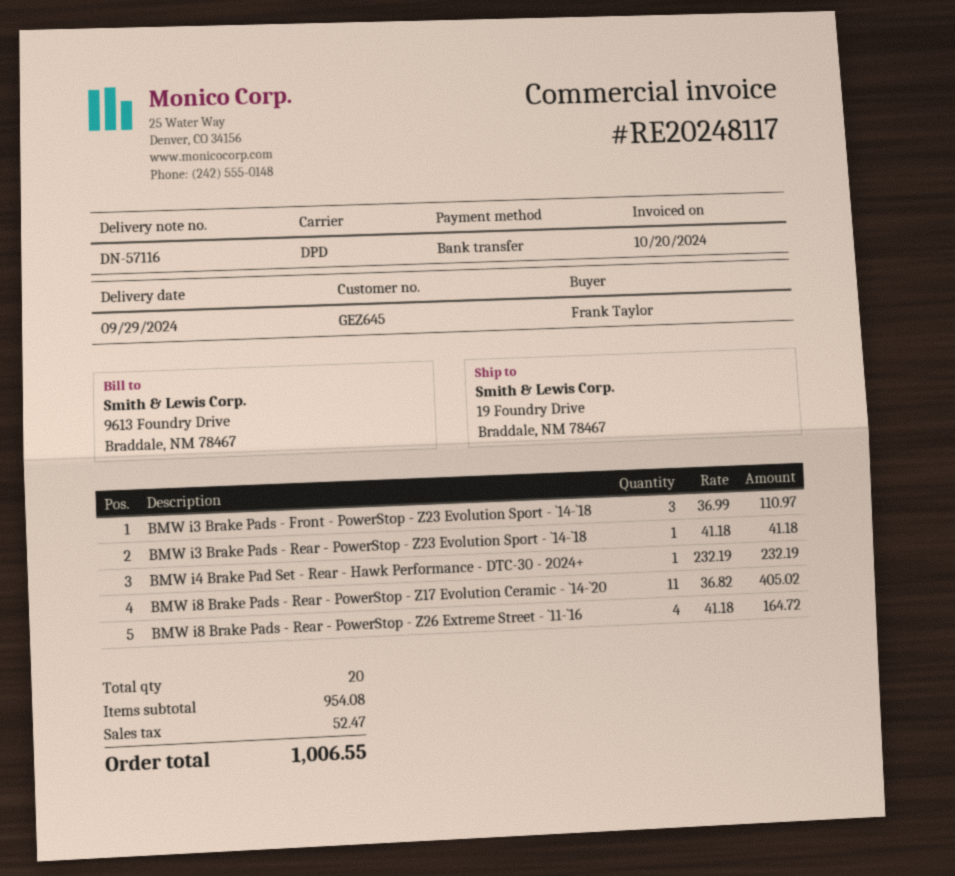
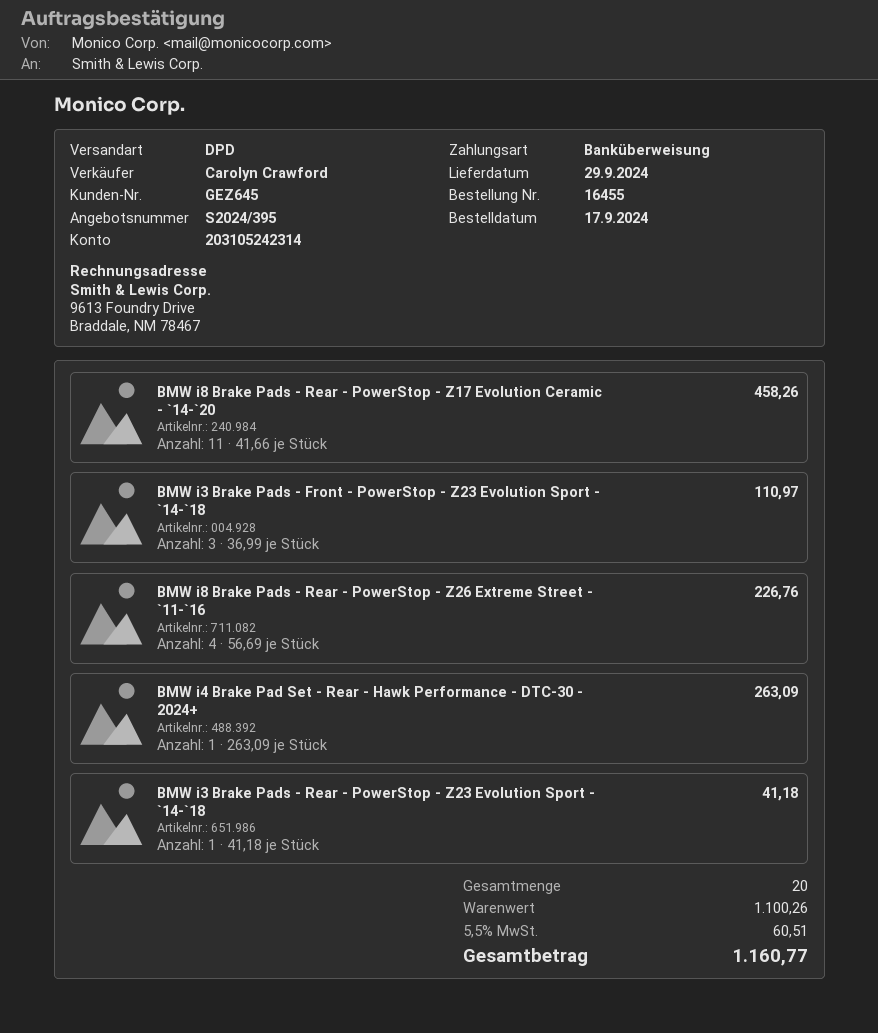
BMW i4 Brake Pad Set - Rear - Hawk Performance - DTC-30 - 2024+: 1 x 232.19 = 232.19 -> 1 x 263.09 = 263.09
BMW i8 Brake Pads - Rear - PowerStop - Z17 Evolution Ceramic - `14-`20: 11 x 36.82 = 405.02 -> 11 x 41.66 = 458.26
BMW i8 Brake Pads - Rear - PowerStop - Z26 Extreme Street - `11-`16: 4 x 41.18 = 164.72 -> 4 x 56.69 = 226.76
subtotal: 954.08 -> 1100.26
tax: 52.47 -> 60.51
total: 1006.55 -> 1160.77

